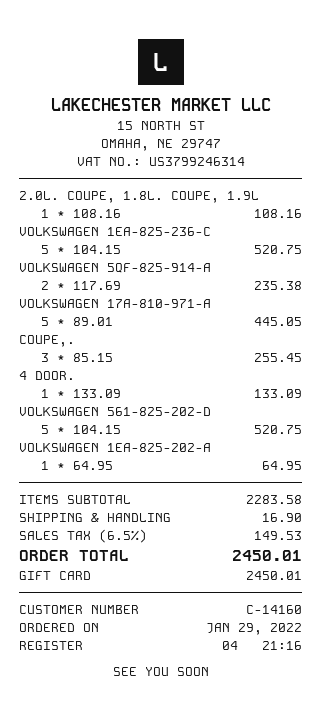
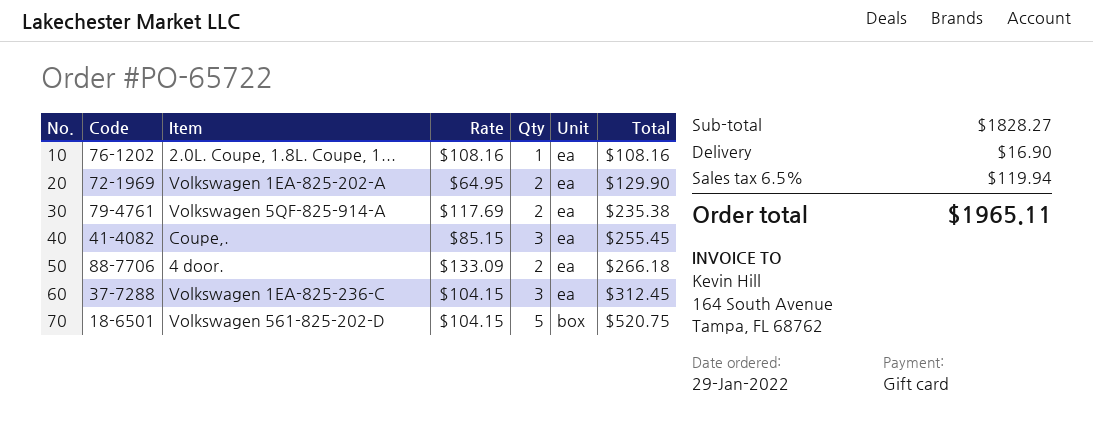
VOLKSWAGEN 1EA-825-236-C: 5 x 104.15 = 520.75 -> 3 x 104.15 = 312.45
VOLKSWAGEN 17A-810-971-A: 5 x 89.01 = 445.05 -> none
4 DOOR.: 1 x 133.09 = 133.09 -> 2 x 133.09 = 266.18
VOLKSWAGEN 1EA-825-202-A: 1 x 64.95 = 64.95 -> 2 x 64.95 = 129.90
subtotal: 2283.58 -> 1828.27
tax: 6.5% = 149.53 -> 6.5% = 119.94
total: 2450.01 -> 1965.11

